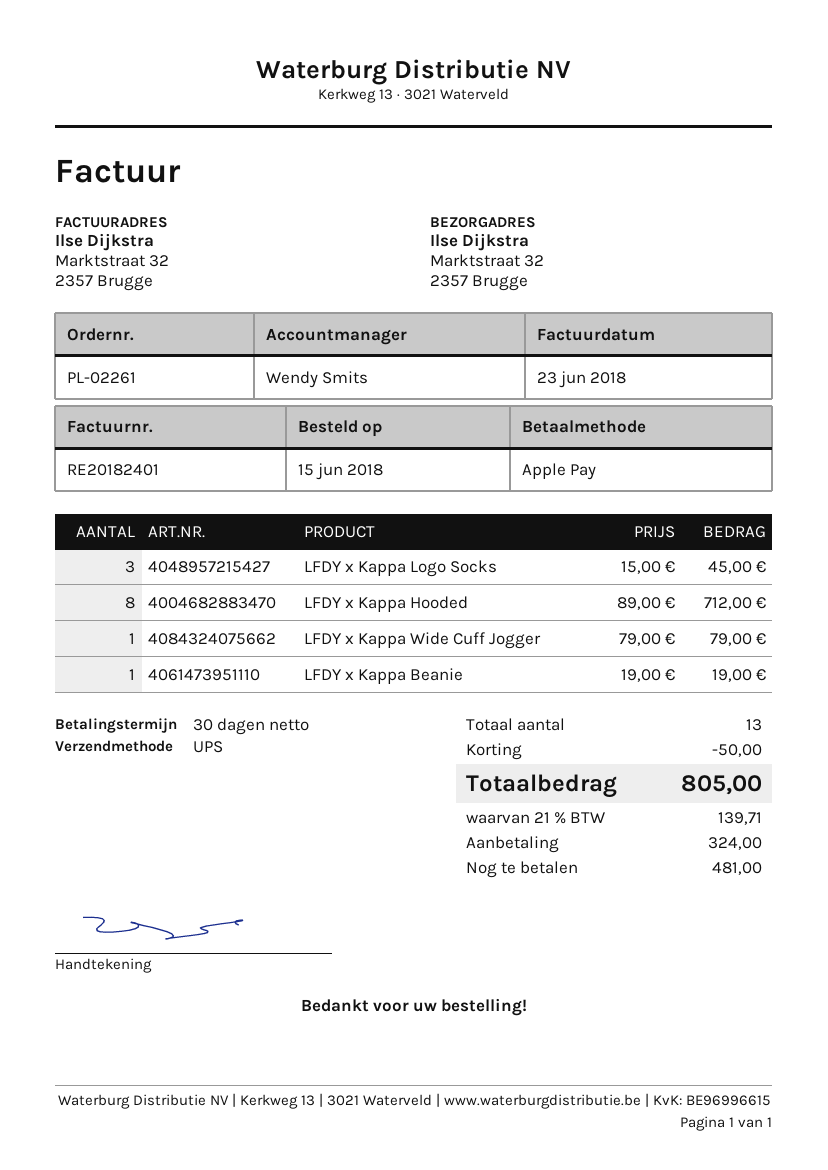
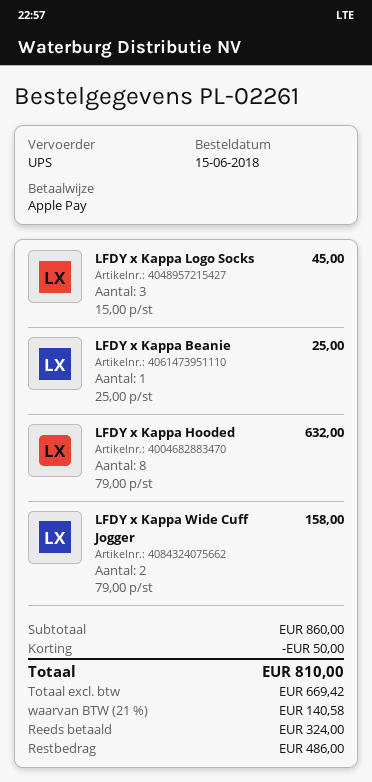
LFDY x Kappa Hooded: 8 x 89.00 = 712.00 -> 8 x 79.00 = 632.00
LFDY x Kappa Wide Cuff Jogger: 1 x 79.00 = 79.00 -> 2 x 79.00 = 158.00
LFDY x Kappa Beanie: 1 x 19.00 = 19.00 -> 1 x 25.00 = 25.00
tax: 21% = 139.71 -> 21% = 140.58
total: 805.00 -> 810.00
balance: 481.00 -> 486.00

